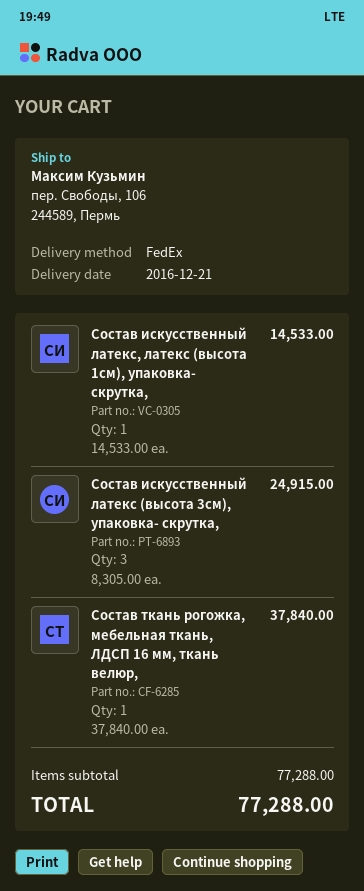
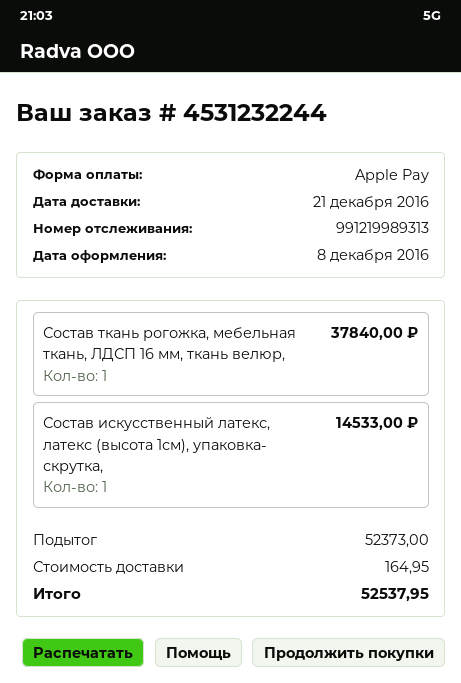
Состав искусственный латекс (высота 3см), упаковка- скрутка,: 3 for 24915.00 -> none
subtotal: 77288.00 -> 52373.00
shipping: none -> 164.95
total: 77288.00 -> 52537.95

